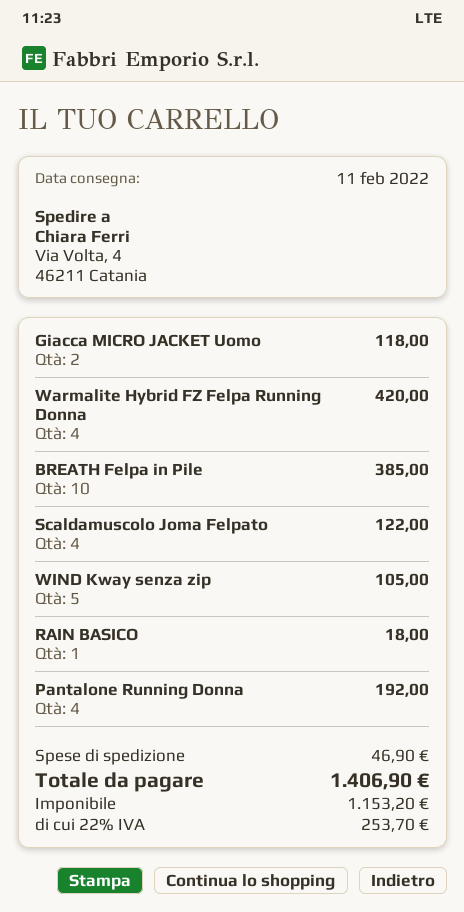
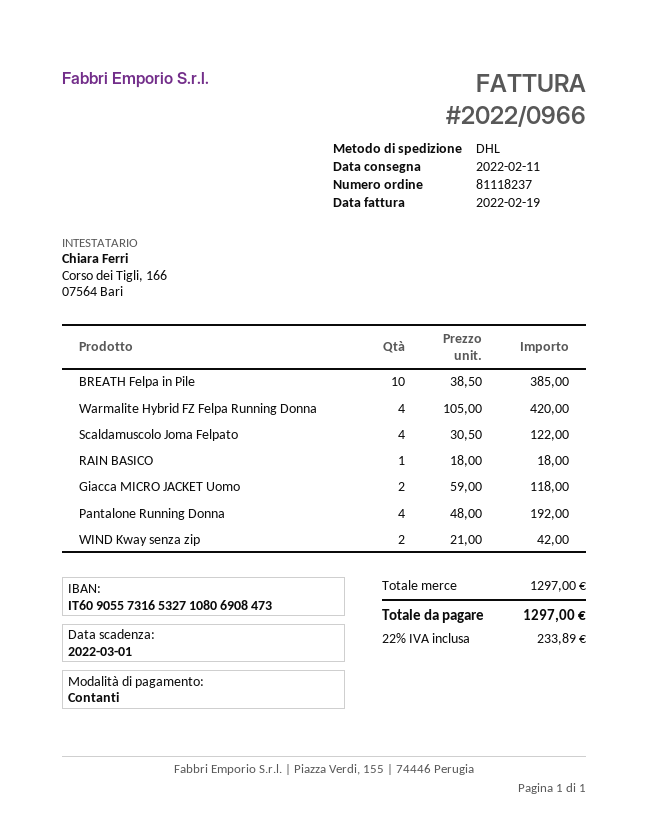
WIND Kway senza zip: 5 for 105.00 -> 2 for 42.00
shipping: 46.90 -> none
tax: 22% = 253.70 -> 22% = 233.89
total: 1406.90 -> 1297.00

